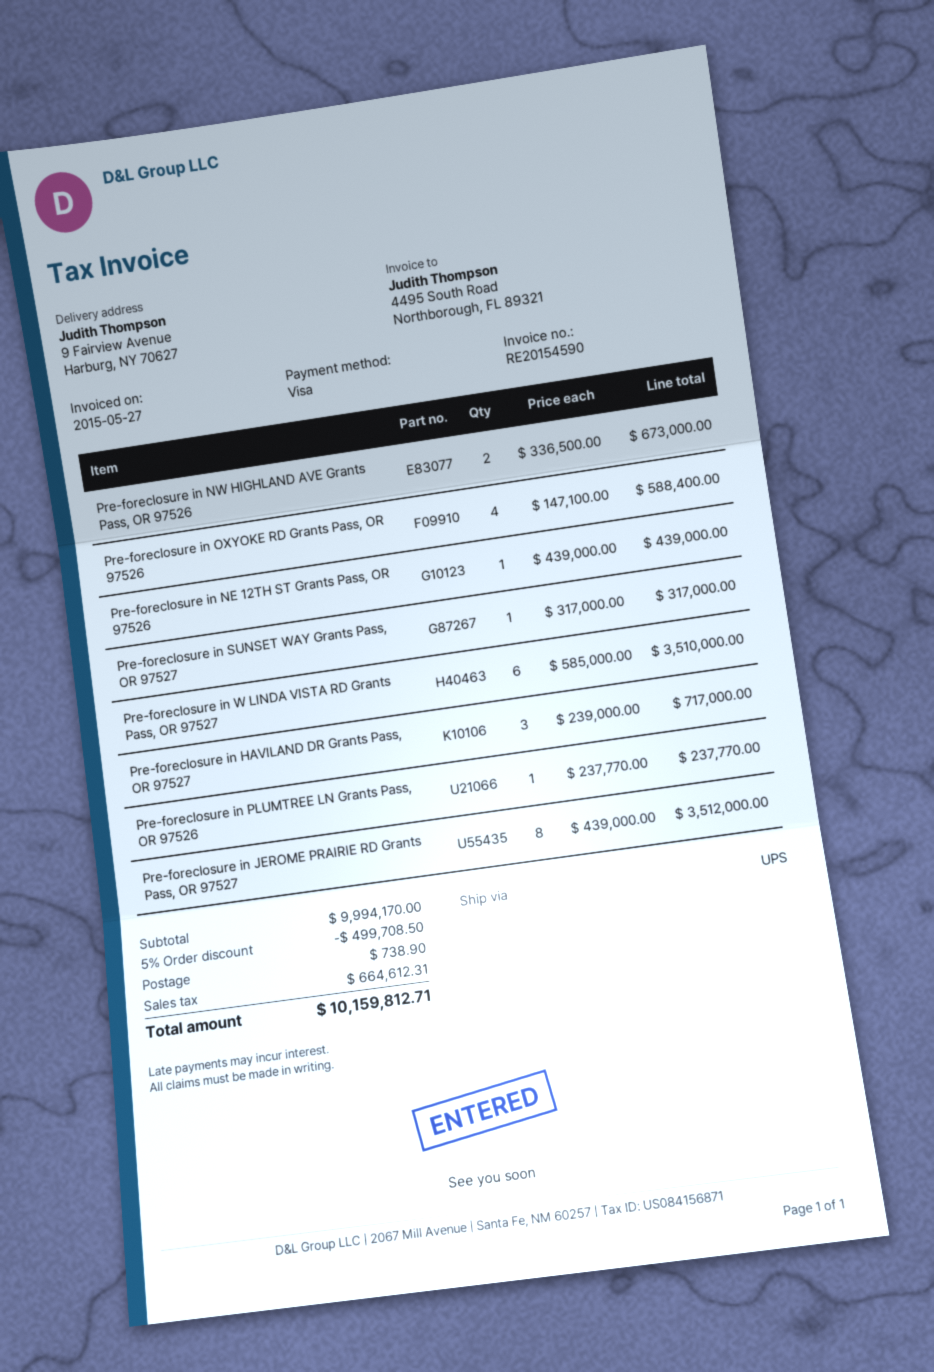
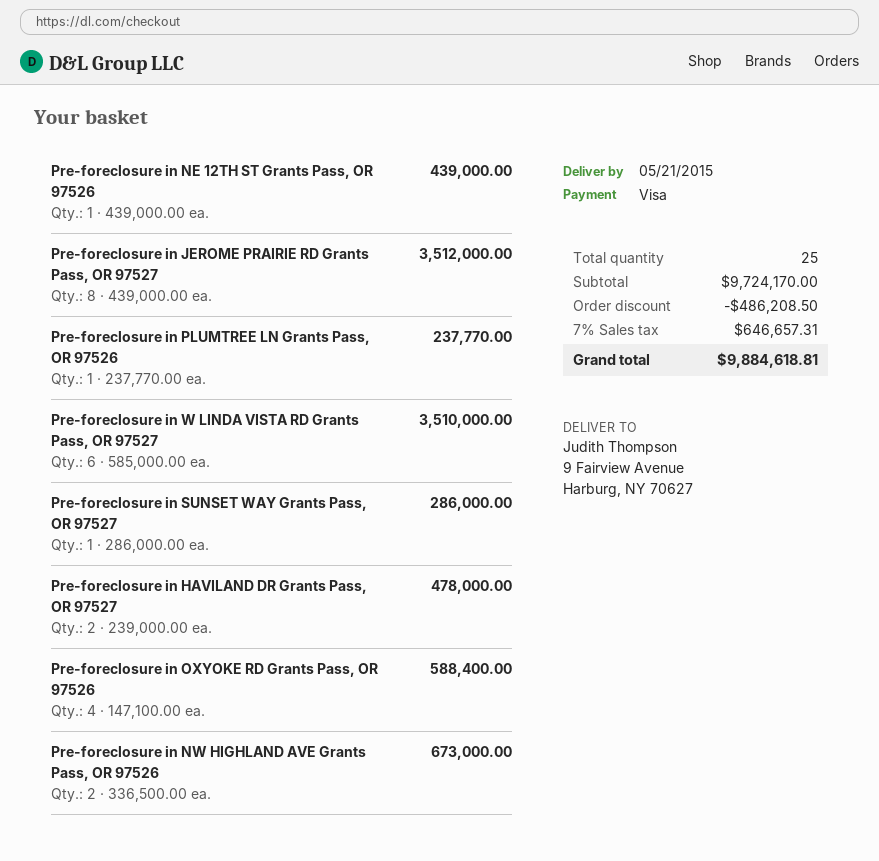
Pre-foreclosure in SUNSET WAY Grants Pass, OR 97527: 1 x 317000.00 = 317000.00 -> 1 x 286000.00 = 286000.00
Pre-foreclosure in HAVILAND DR Grants Pass, OR 97527: 3 x 239000.00 = 717000.00 -> 2 x 239000.00 = 478000.00
subtotal: 9994170.00 -> 9724170.00
discount: 499708.50 -> 486208.50
shipping: 738.90 -> none
tax: 664612.31 -> 646657.31
total: 10159812.71 -> 9884618.81

